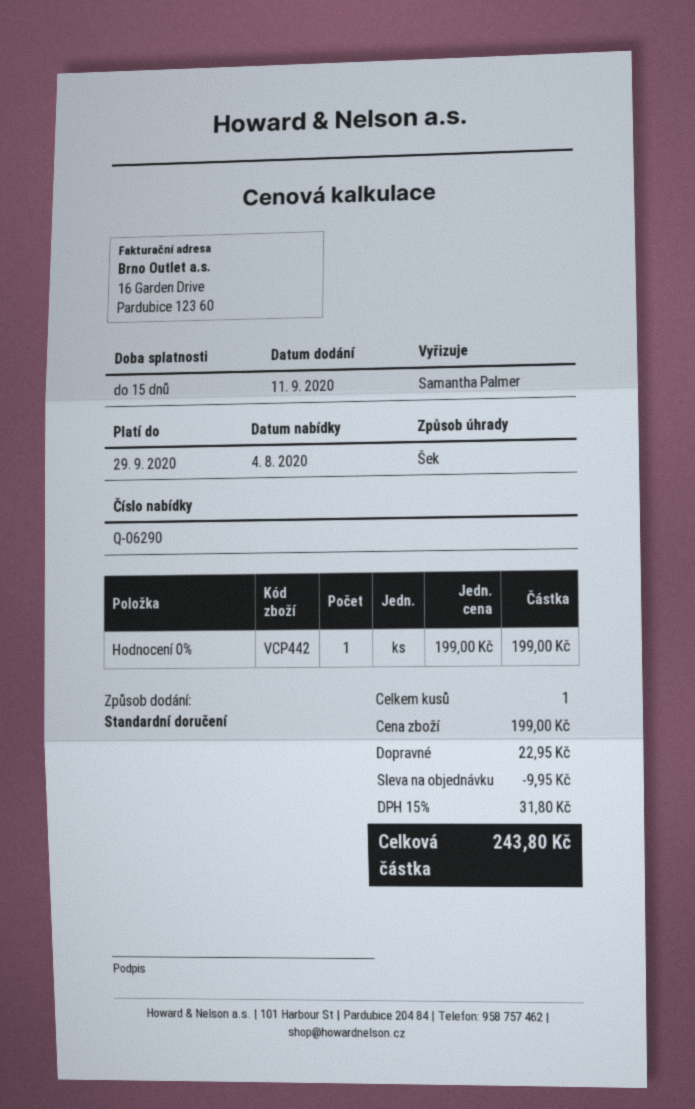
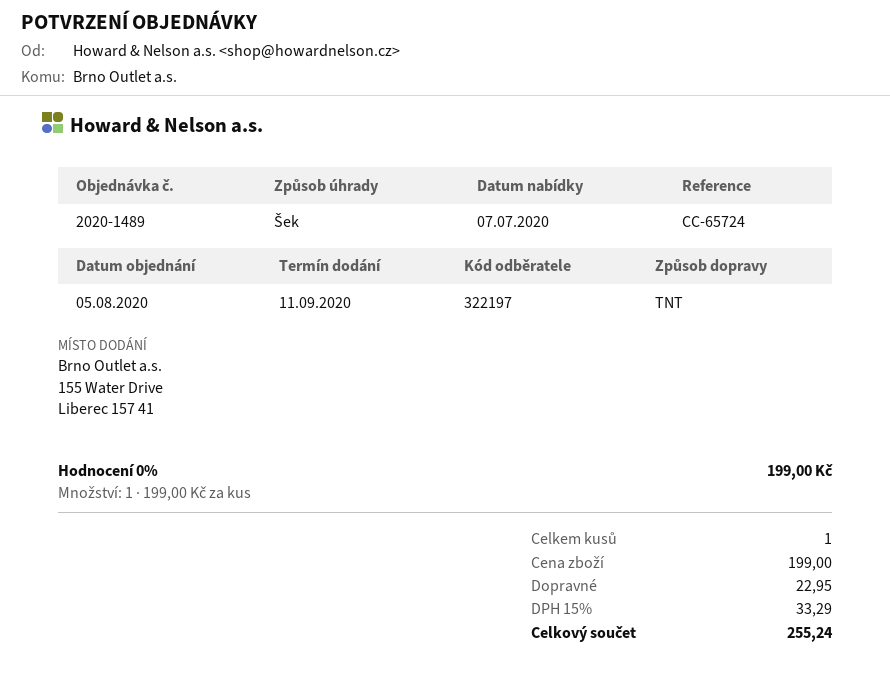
quote date: 2020-08-04 -> 2020-07-07
shipping method: standard -> TNT
discount: 9.95 -> none
tax: 15% = 31.80 -> 15% = 33.29
total: 243.80 -> 255.24

